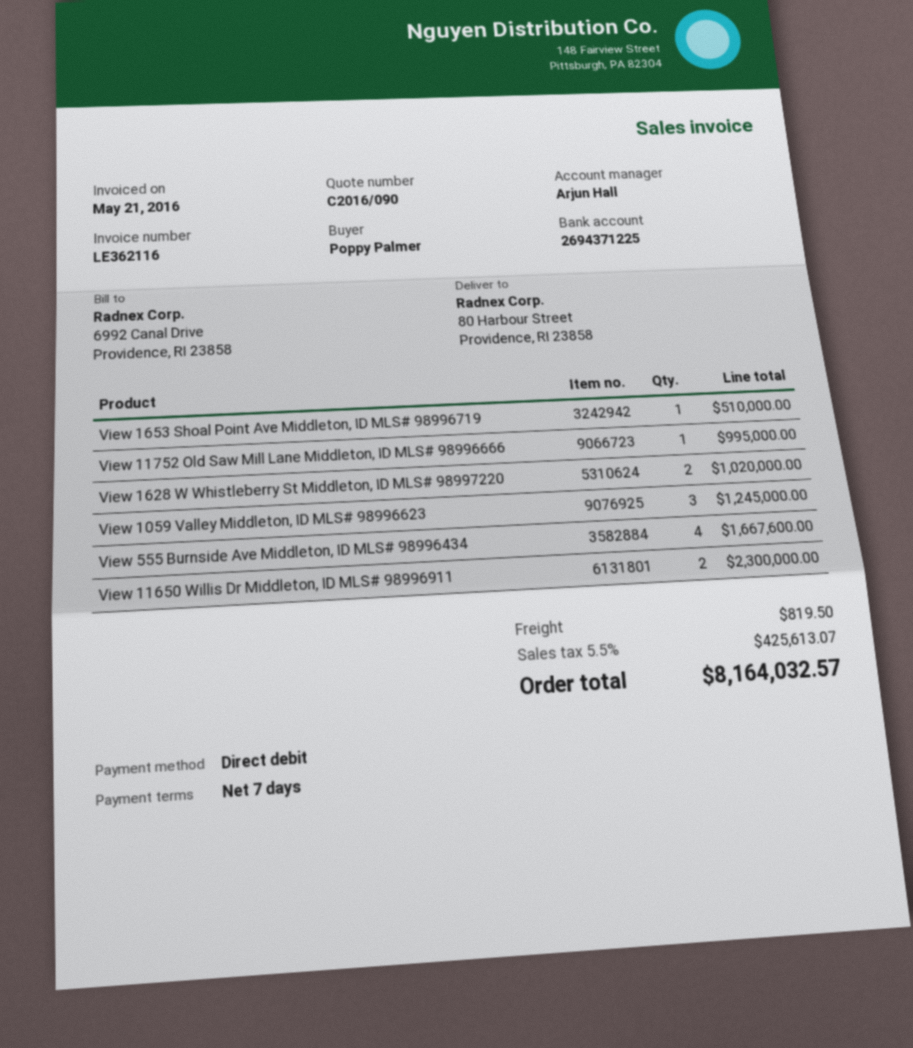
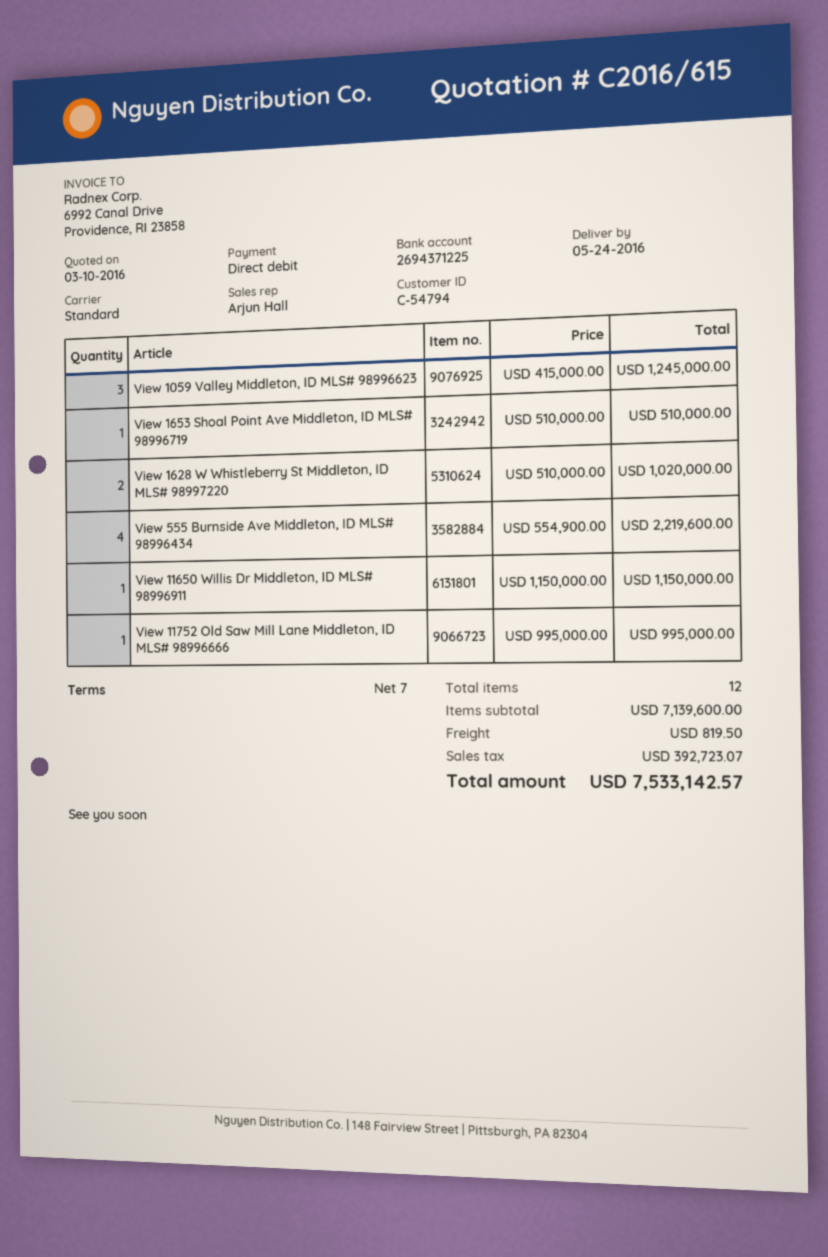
quote number: C2016/090 -> C2016/615
View 555 Burnside Ave Middleton, ID MLS# 98996434: 4 for 1667600.00 -> 4 for 2219600.00
View 11650 Willis Dr Middleton, ID MLS# 98996911: 2 for 2300000.00 -> 1 for 1150000.00
tax: 425613.07 -> 392723.07
total: 8164032.57 -> 7533142.57

